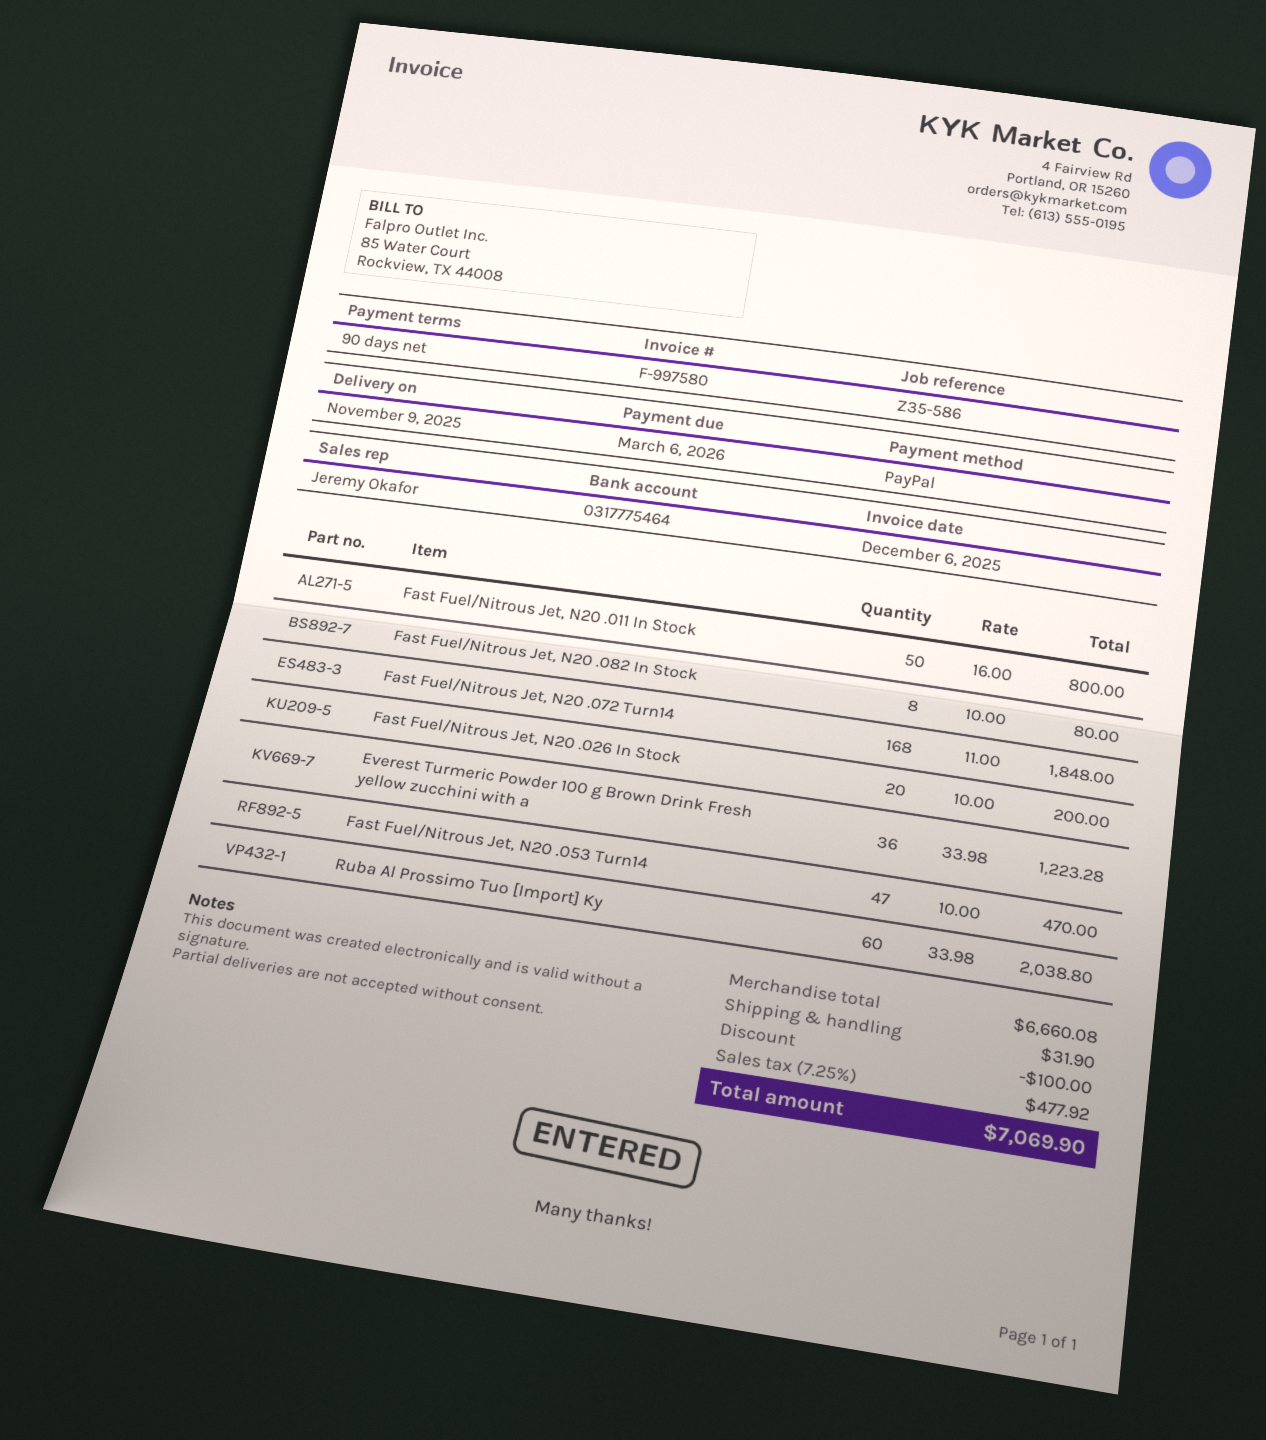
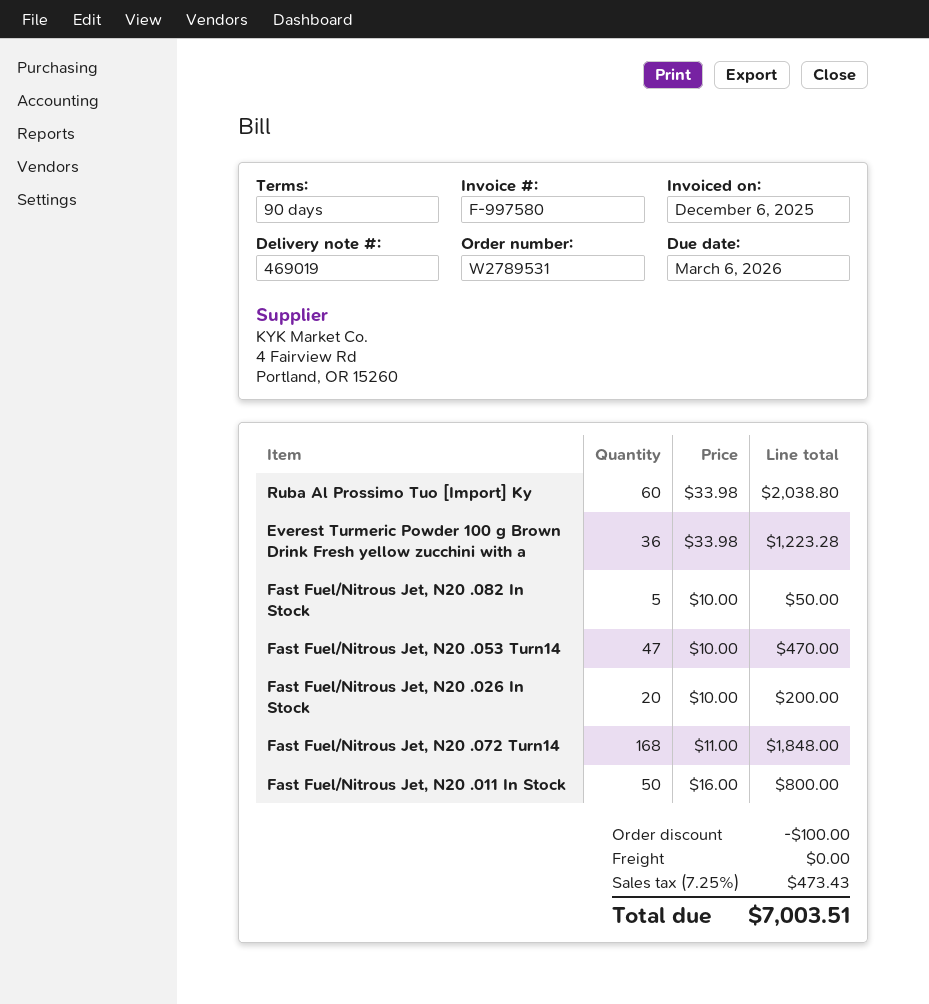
Fast Fuel/Nitrous Jet, N20 .082 In Stock: 8 x 10.00 = 80.00 -> 5 x 10.00 = 50.00
shipping: 31.90 -> 0.00
tax: 7.25% = 477.92 -> 7.25% = 473.43
total: 7069.90 -> 7003.51

